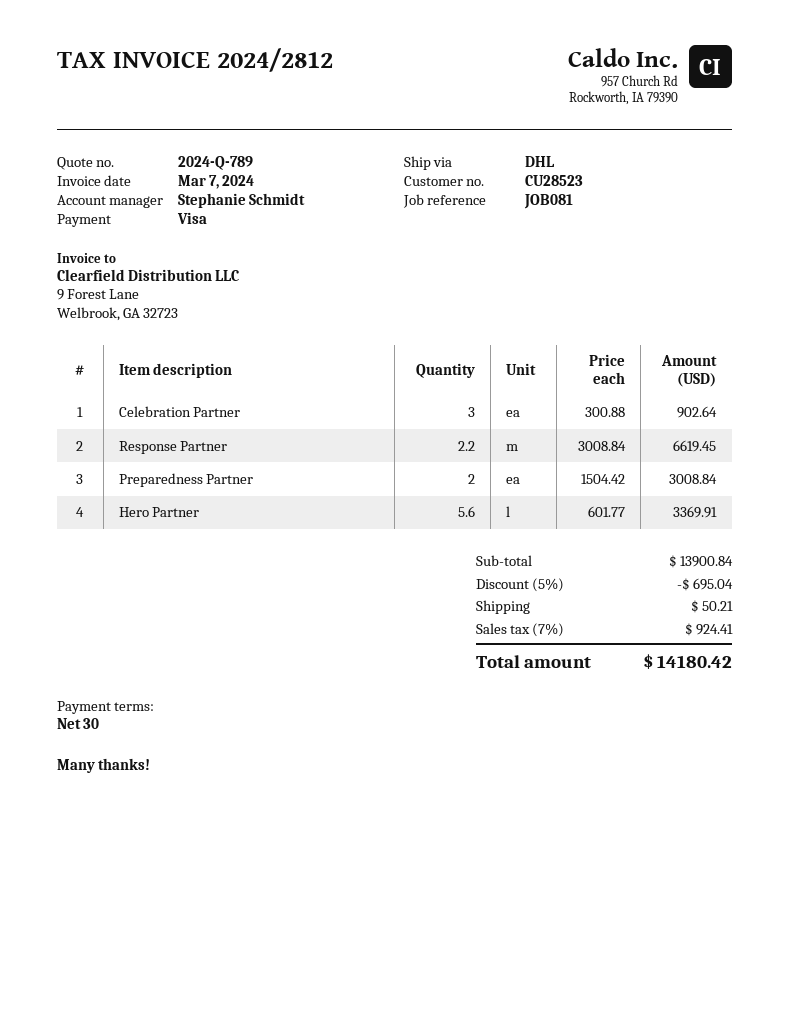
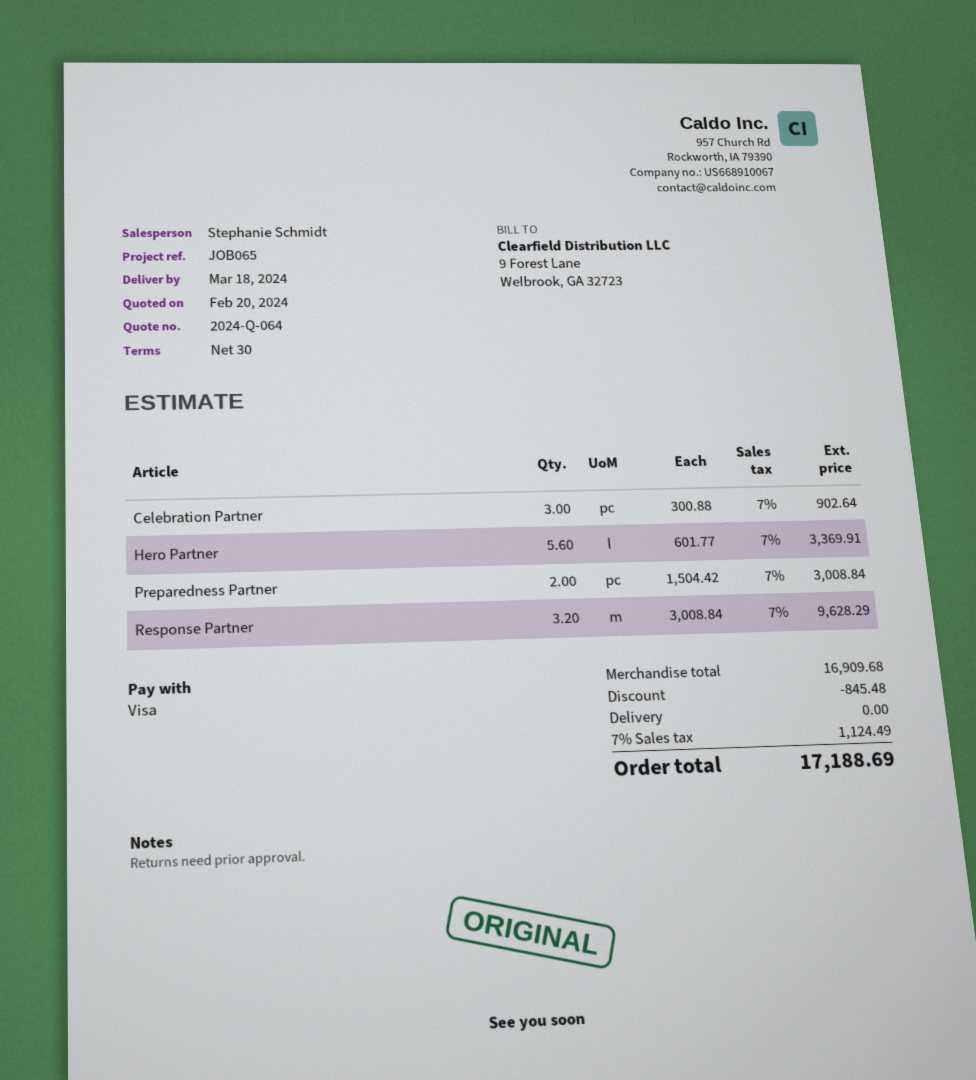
quote number: 2024-Q-789 -> 2024-Q-064
reference: JOB081 -> JOB065
Response Partner: 2.2 x 3008.84 = 6619.45 -> 3.2 x 3008.84 = 9628.29
subtotal: 13900.84 -> 16909.68
discount: 695.04 -> 845.48
shipping: 50.21 -> 0.00
tax: 7% = 924.41 -> 7% = 1124.49
total: 14180.42 -> 17188.69

